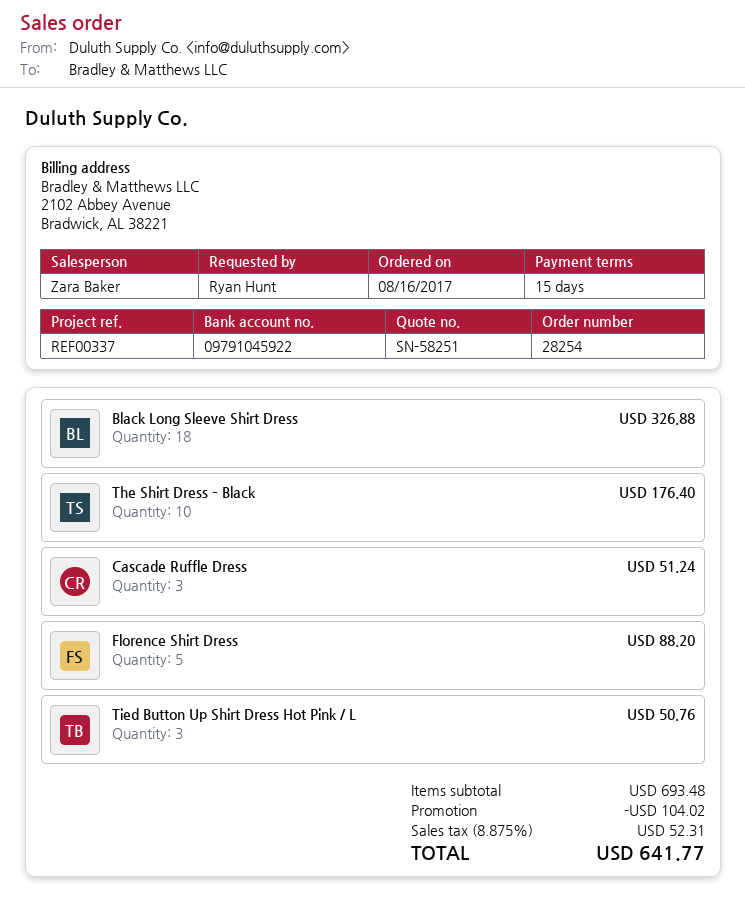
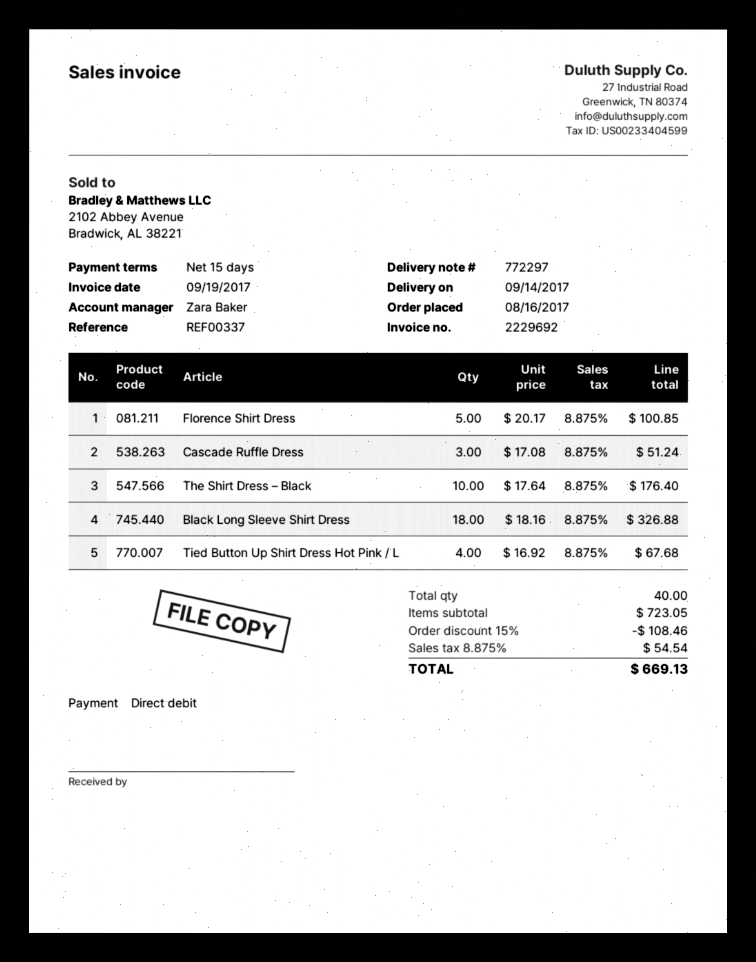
Florence Shirt Dress: 5 for 88.20 -> 5 for 100.85
Tied Button Up Shirt Dress Hot Pink / L: 3 for 50.76 -> 4 for 67.68
subtotal: 693.48 -> 723.05
discount: 104.02 -> 108.46
tax: 8.875% = 52.31 -> 8.875% = 54.54
total: 641.77 -> 669.13

